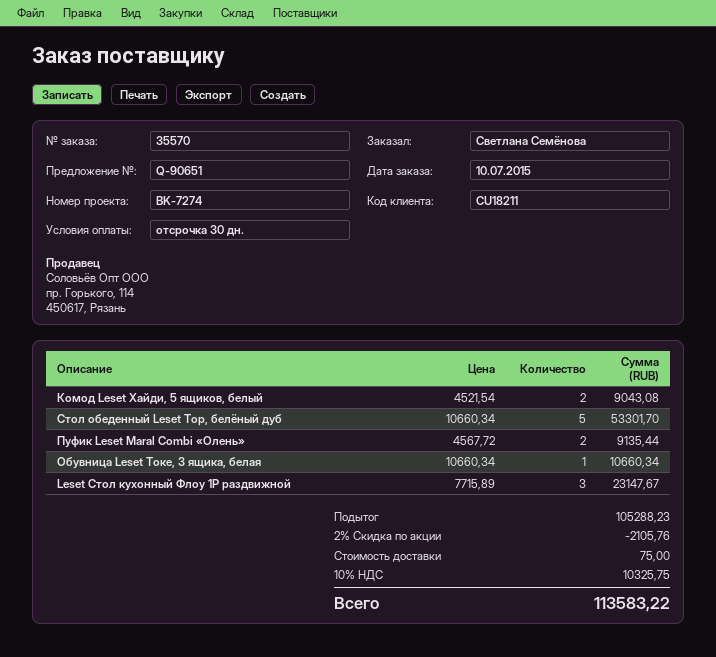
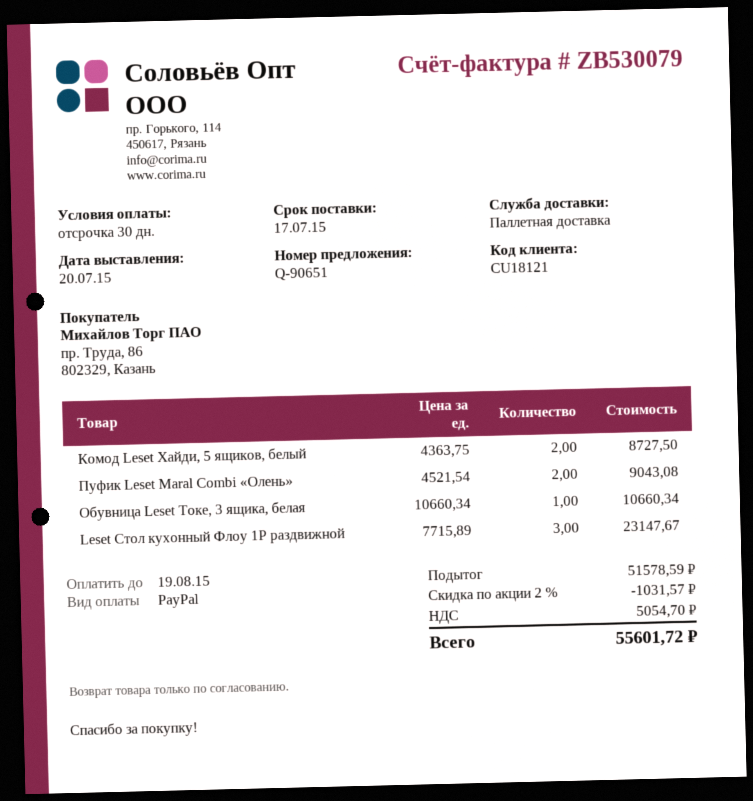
customer number: CU18211 -> CU18121
Комод Leset Хайди, 5 ящиков, белый: 2 x 4521.54 = 9043.08 -> 2 x 4363.75 = 8727.50
Стол обеденный Leset Тор, белёный дуб: 5 x 10660.34 = 53301.70 -> none
Пуфик Leset Maral Combi «Олень»: 2 x 4567.72 = 9135.44 -> 2 x 4521.54 = 9043.08
subtotal: 105288.23 -> 51578.59
discount: 2% = 2105.76 -> 2% = 1031.57
shipping: 75.00 -> none
tax: 10325.75 -> 5054.70
total: 113583.22 -> 55601.72

